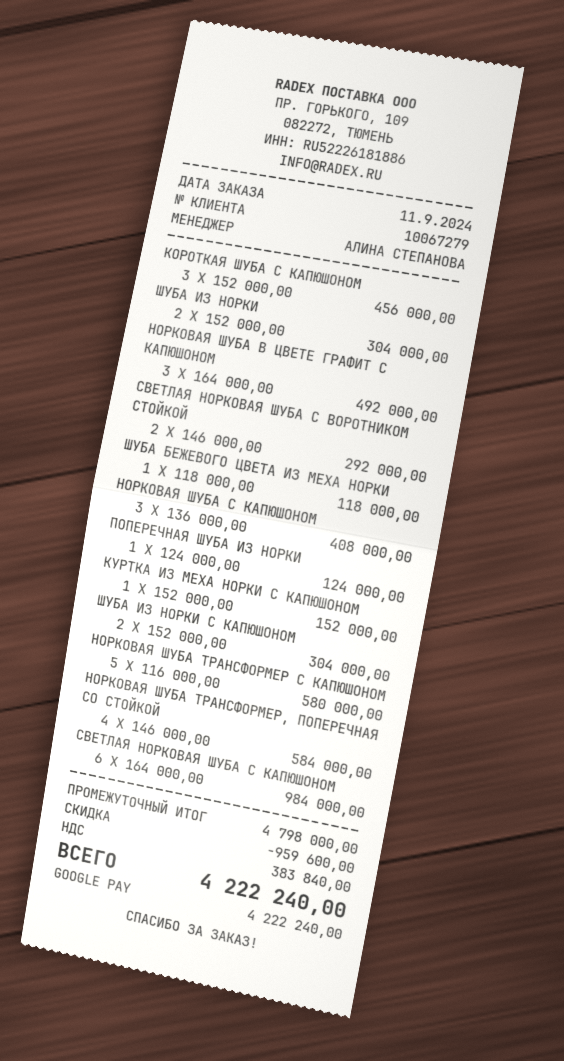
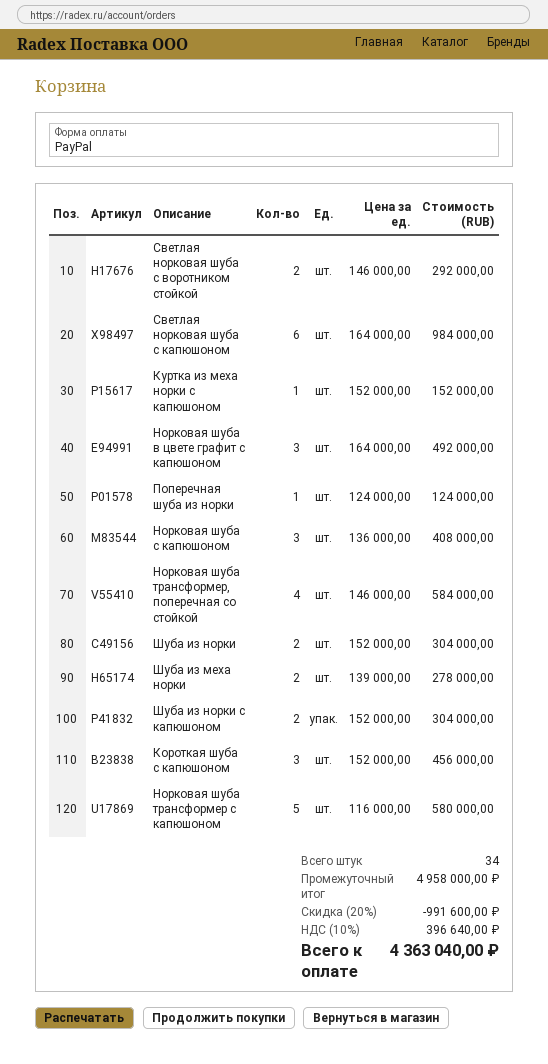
payment method: Google Pay -> PayPal
ШУБА БЕЖЕВОГО ЦВЕТА ИЗ МЕХА НОРКИ: 1 x 118000.00 = 118000.00 -> none
Шуба из меха норки: none -> 2 x 139000.00 = 278000.00
subtotal: 4798000.00 -> 4958000.00
discount: 959600.00 -> 991600.00
tax: 383840.00 -> 396640.00
total: 4222240.00 -> 4363040.00

